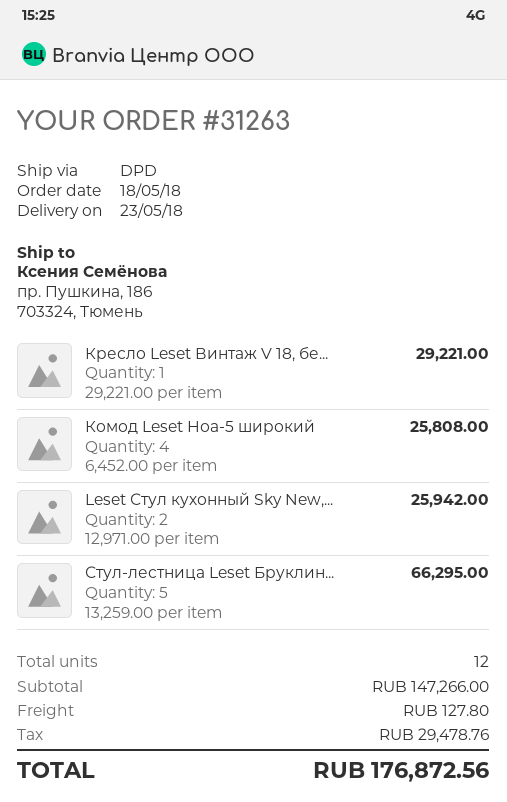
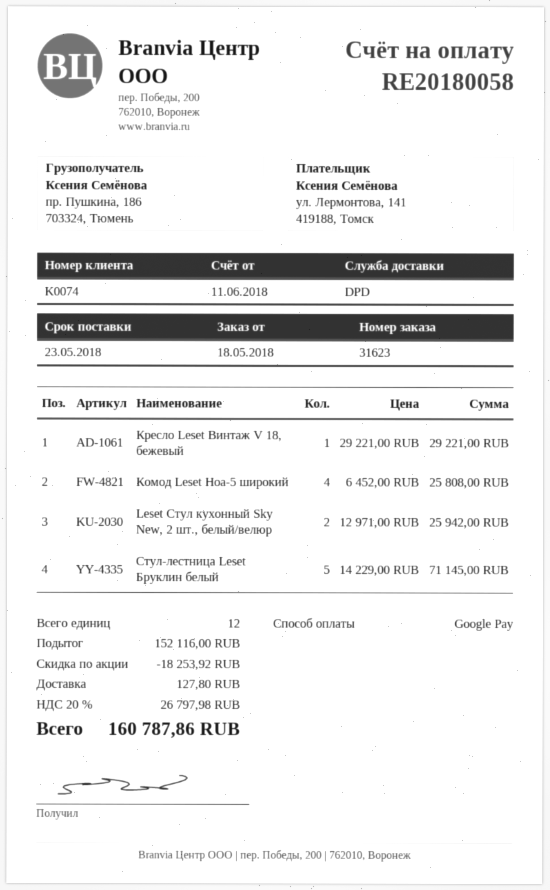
order number: 31263 -> 31623
Стул-лестница Leset Бруклин...: 5 x 13259.00 = 66295.00 -> 5 x 14229.00 = 71145.00
subtotal: 147266.00 -> 152116.00
discount: none -> 18253.92
tax: 29478.76 -> 26797.98
total: 176872.56 -> 160787.86

